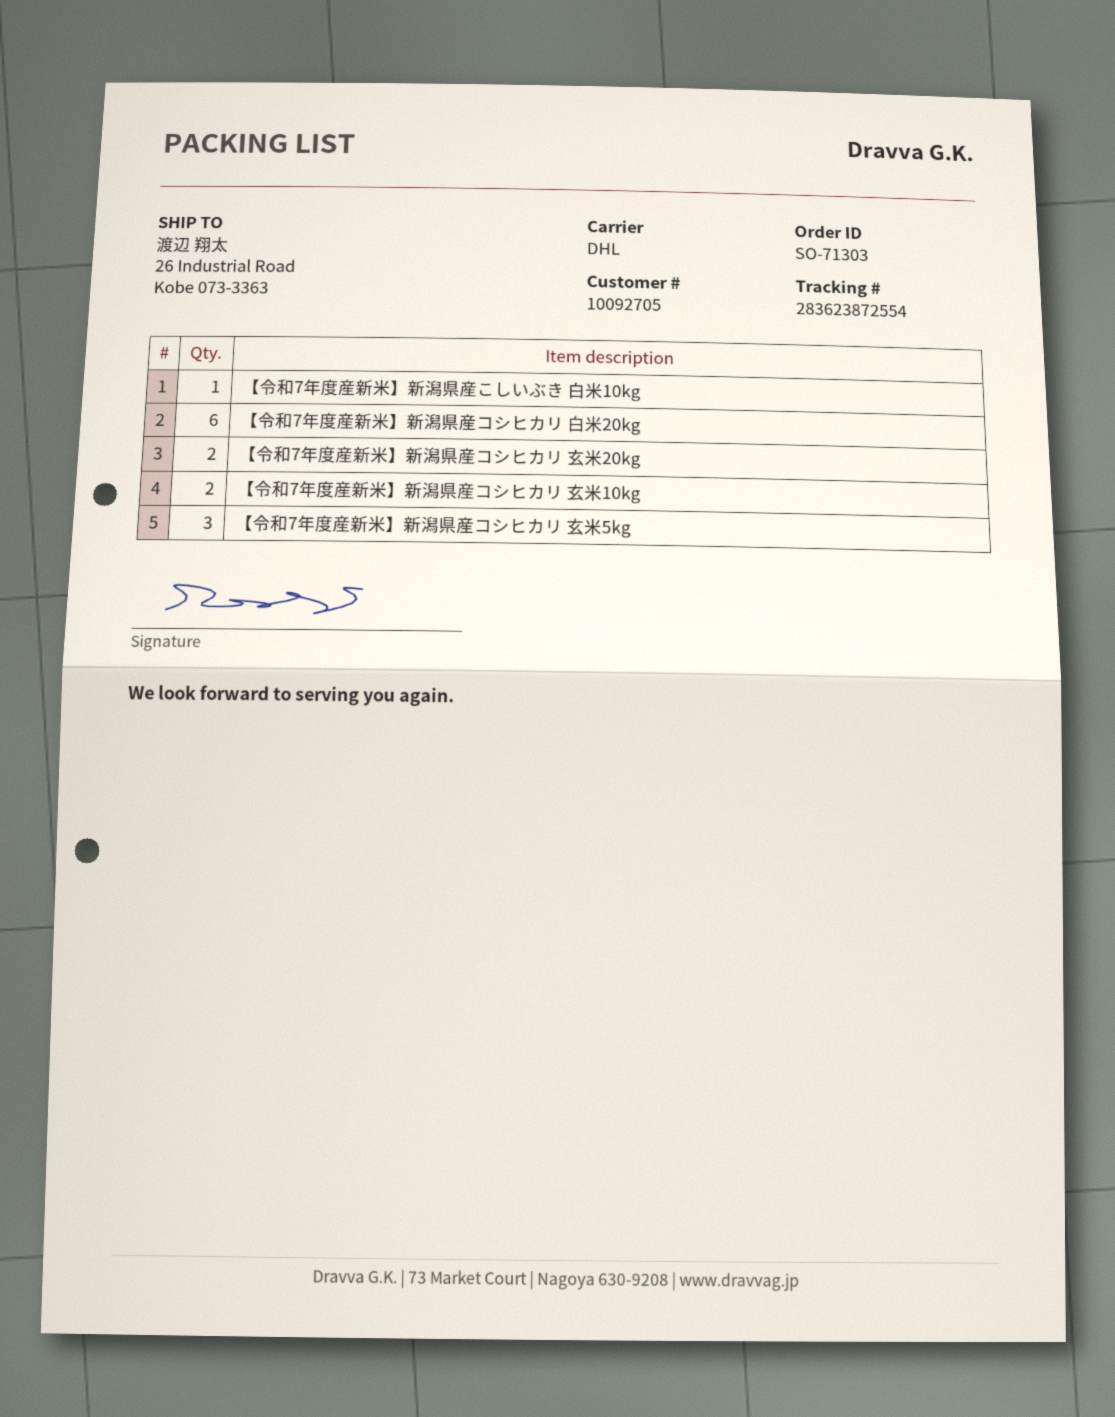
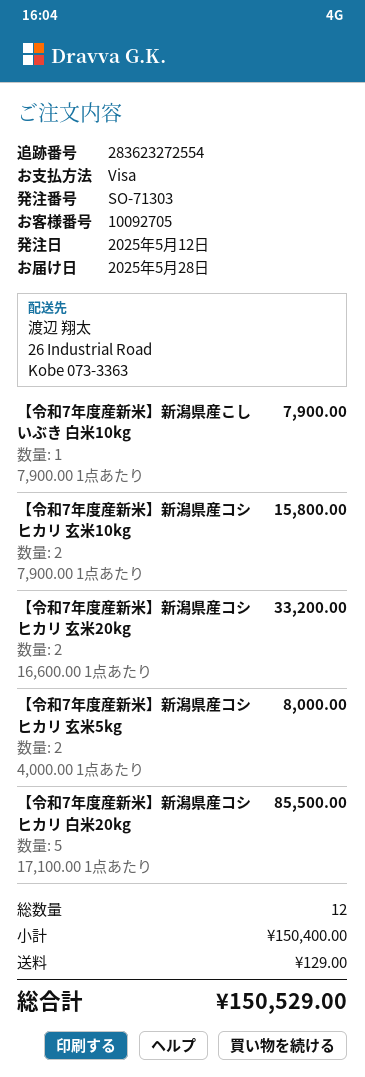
tracking number: 283623872554 -> 283623272554
【令和7年度産新米】新潟県産コシヒカリ 白米20kg: 6 -> 5
【令和7年度産新米】新潟県産コシヒカリ 玄米5kg: 3 -> 2

